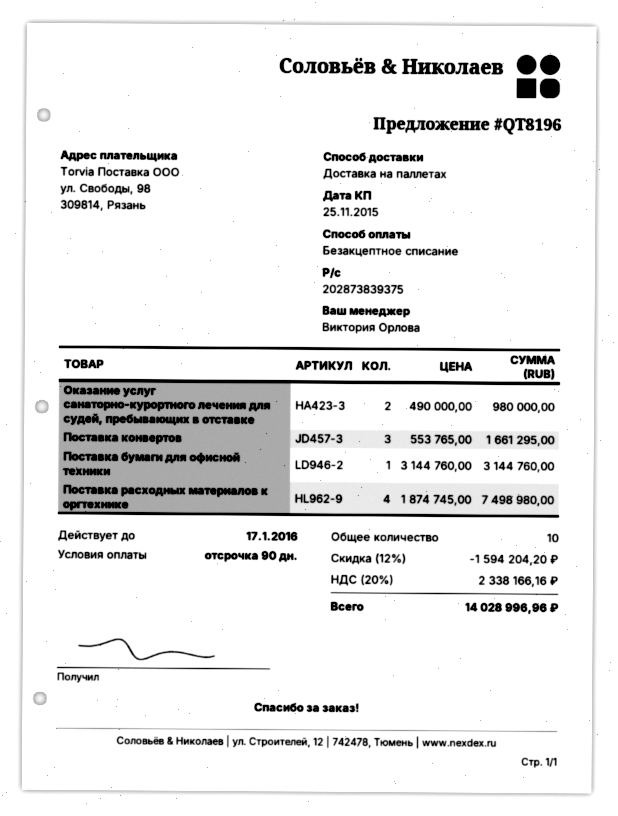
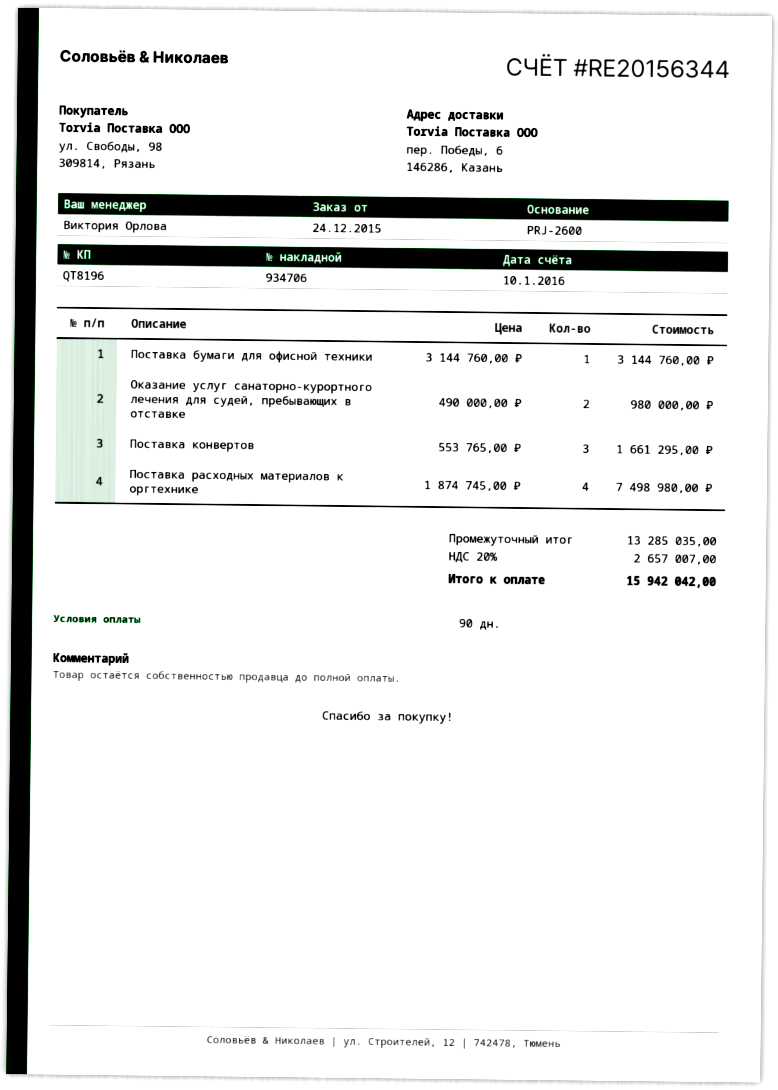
discount: 12% = 1594204.20 -> none
tax: 20% = 2338166.16 -> 20% = 2657007.00
total: 14028996.96 -> 15942042.00

